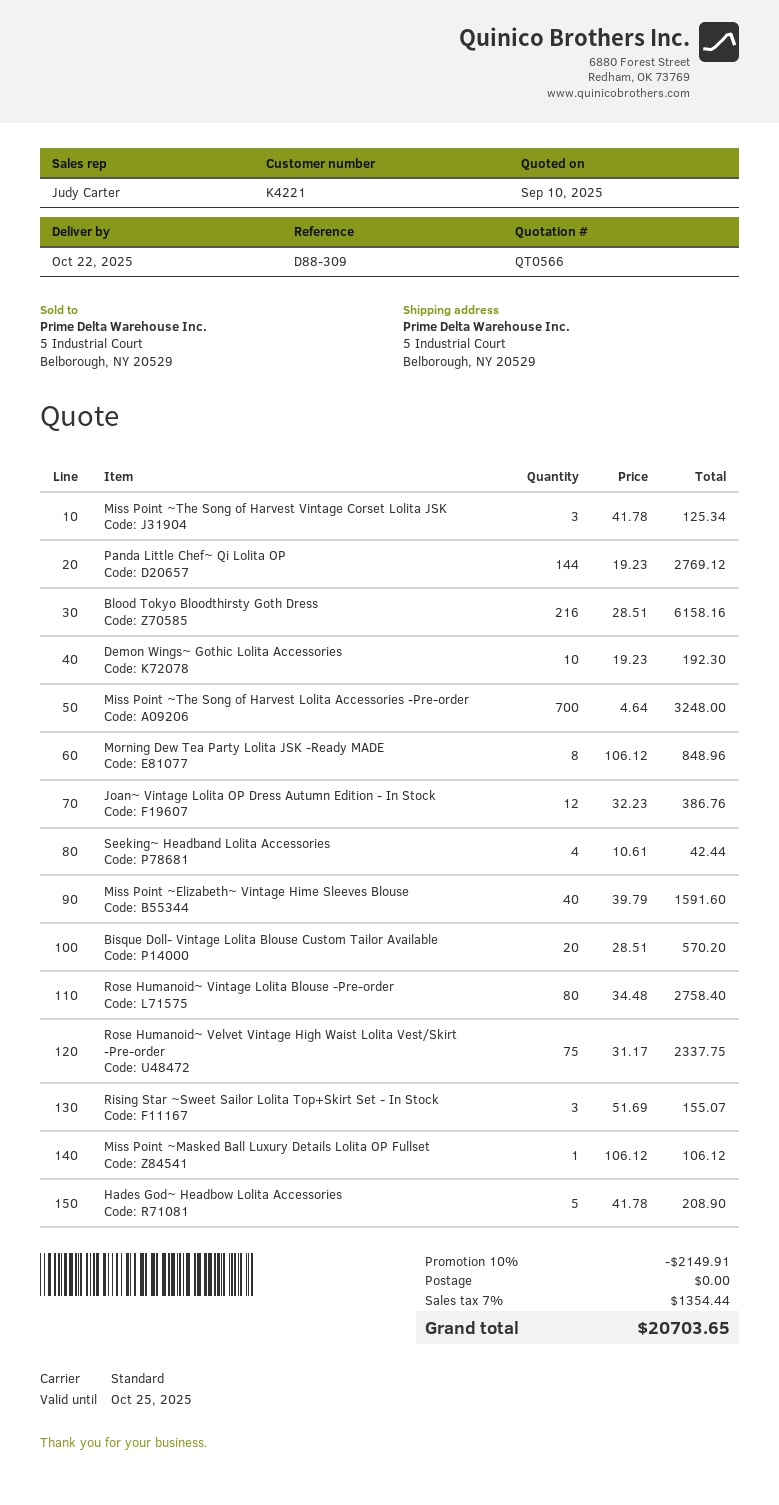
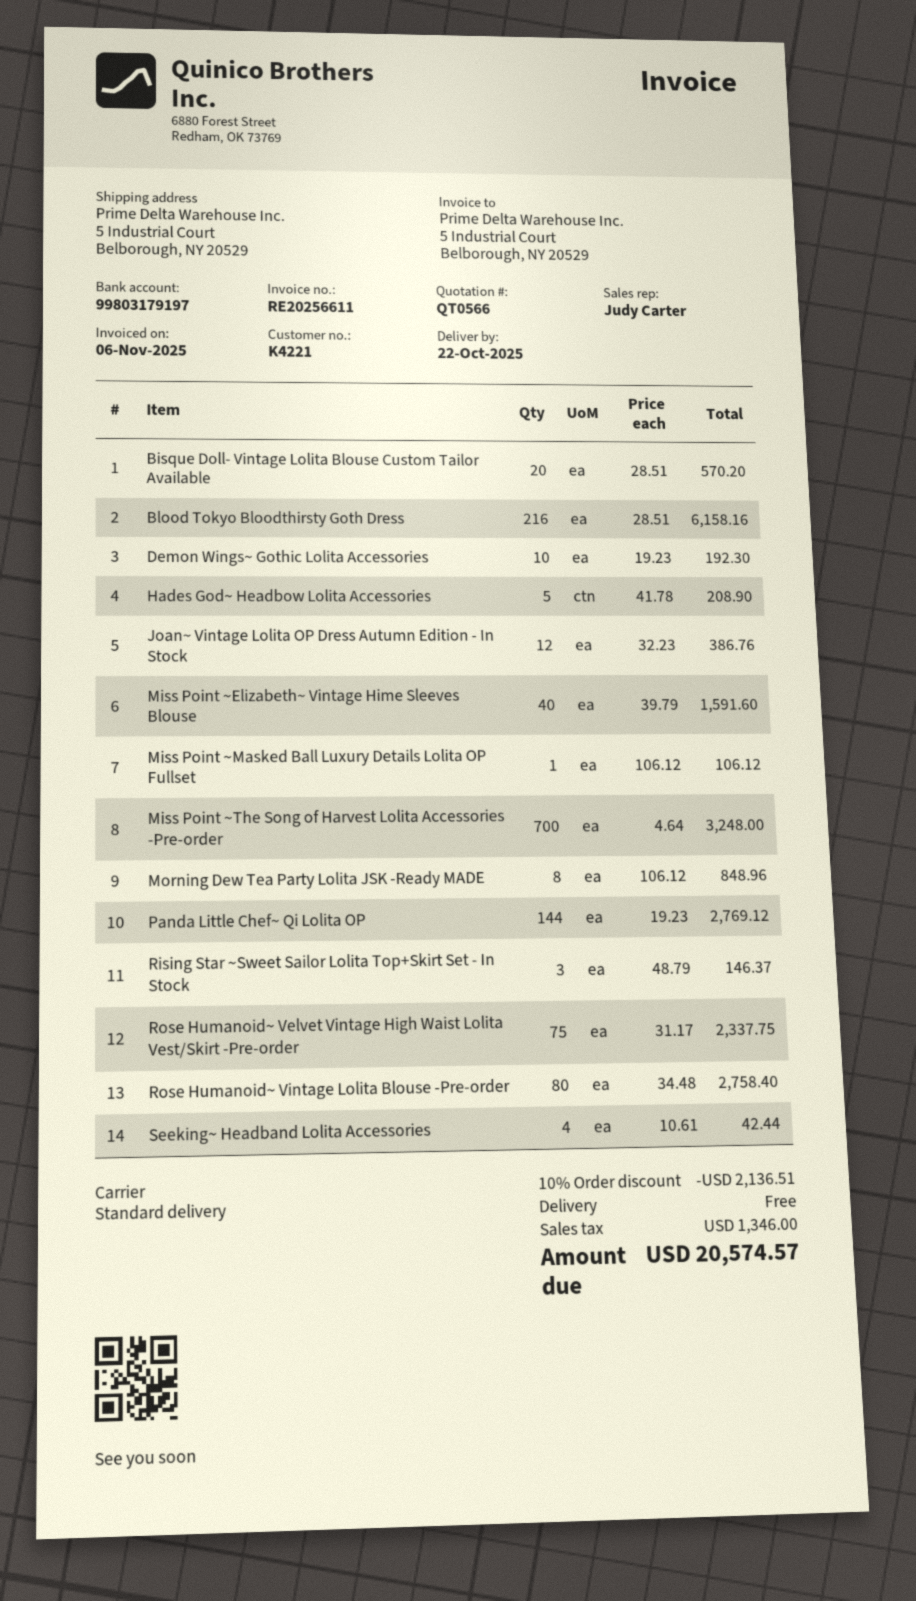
Miss Point ~The Song of Harvest Vintage Corset Lolita JSK: 3 x 41.78 = 125.34 -> none
Rising Star ~Sweet Sailor Lolita Top+Skirt Set - In Stock: 3 x 51.69 = 155.07 -> 3 x 48.79 = 146.37
discount: 10% = 2149.91 -> 10% = 2136.51
tax: 1354.44 -> 1346.00
total: 20703.65 -> 20574.57

